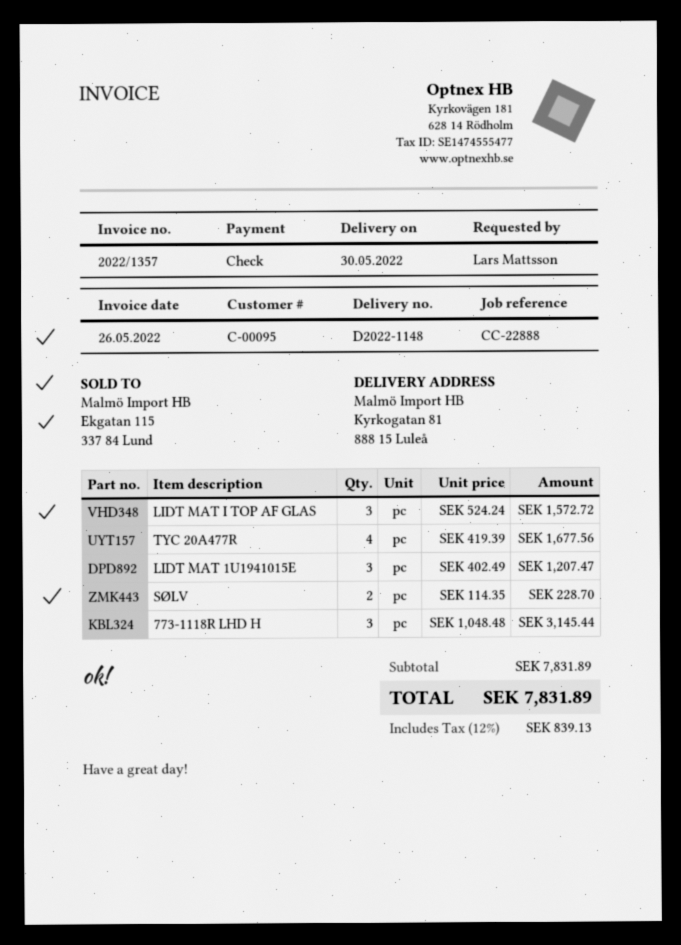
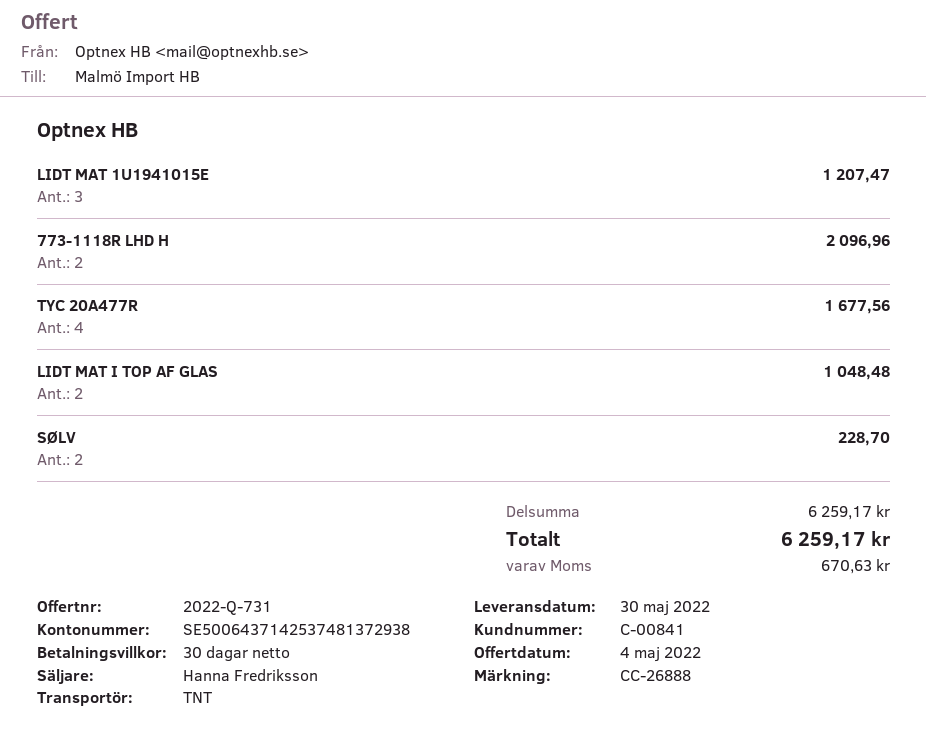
customer number: C-00095 -> C-00841
reference: CC-22888 -> CC-26888
LIDT MAT I TOP AF GLAS: 3 for 1572.72 -> 2 for 1048.48
773-1118R LHD H: 3 for 3145.44 -> 2 for 2096.96
subtotal: 7831.89 -> 6259.17
tax: 839.13 -> 670.63
total: 7831.89 -> 6259.17

